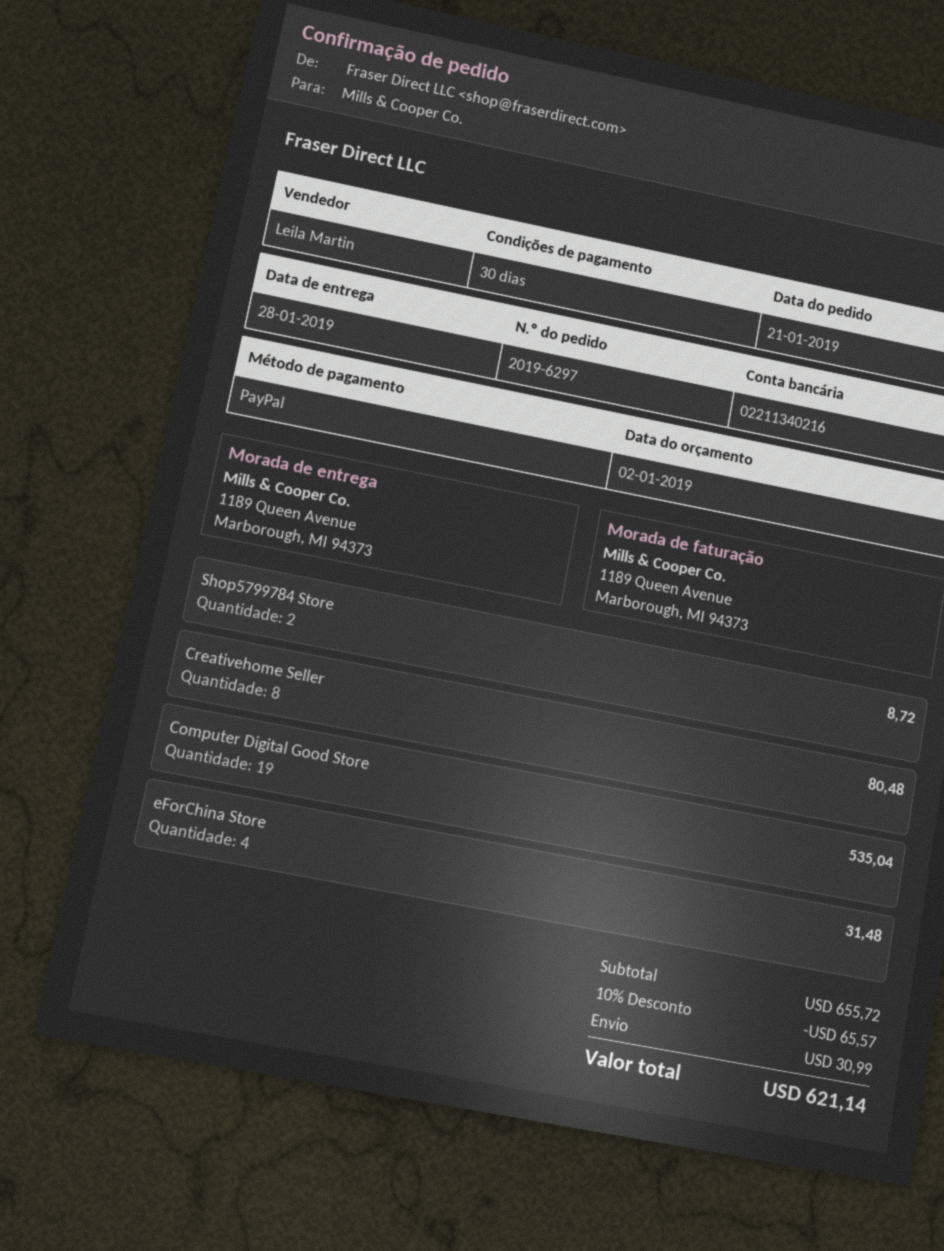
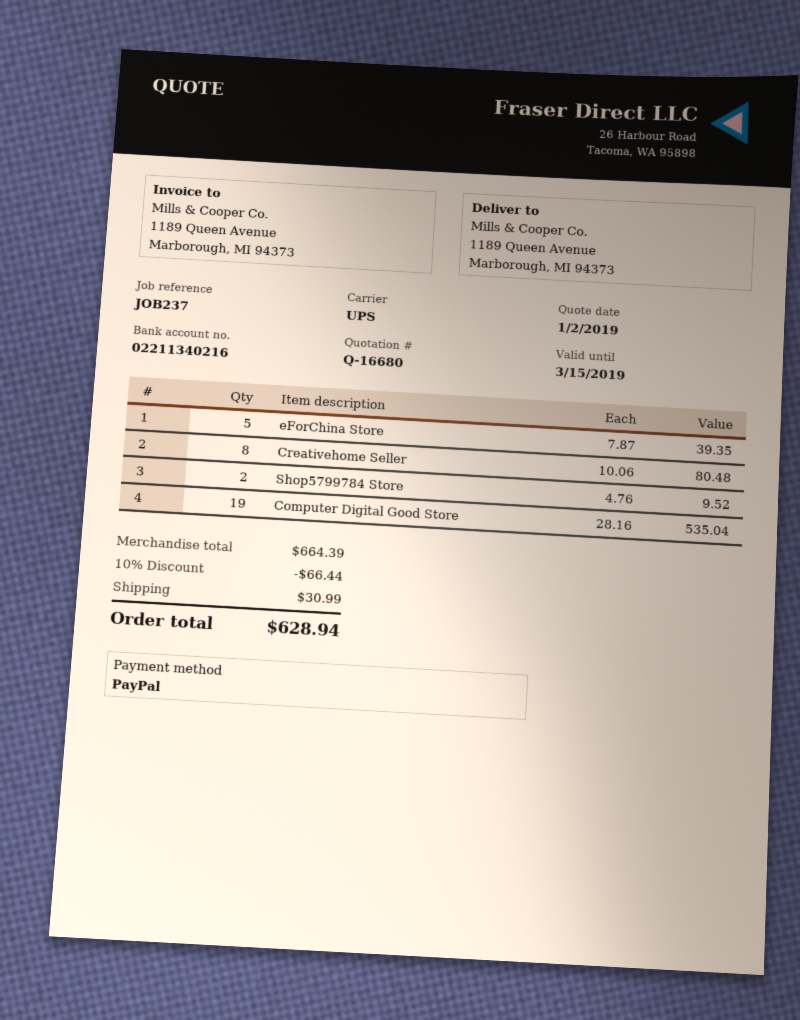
Shop5799784 Store: 2 for 8.72 -> 2 for 9.52
eForChina Store: 4 for 31.48 -> 5 for 39.35
subtotal: 655.72 -> 664.39
discount: 10% = 65.57 -> 10% = 66.44
total: 621.14 -> 628.94

